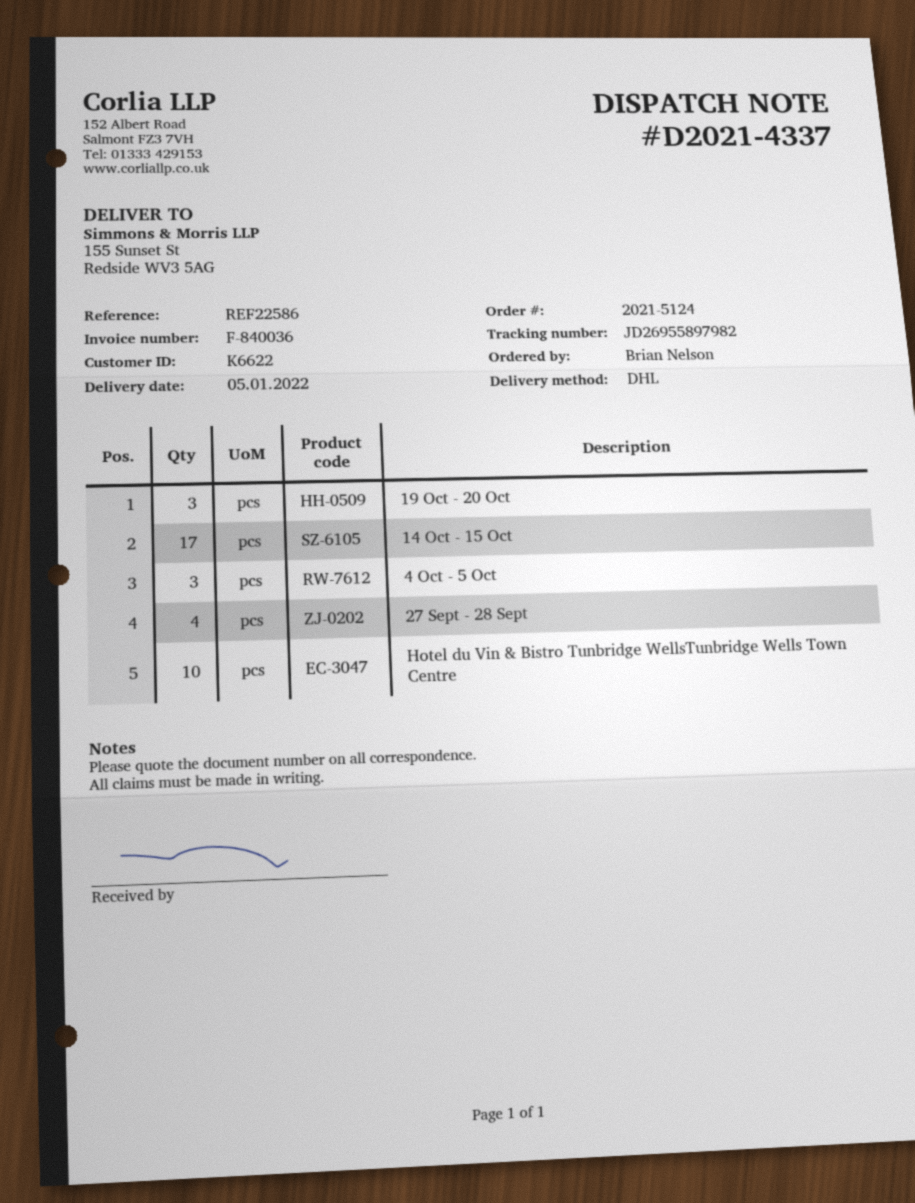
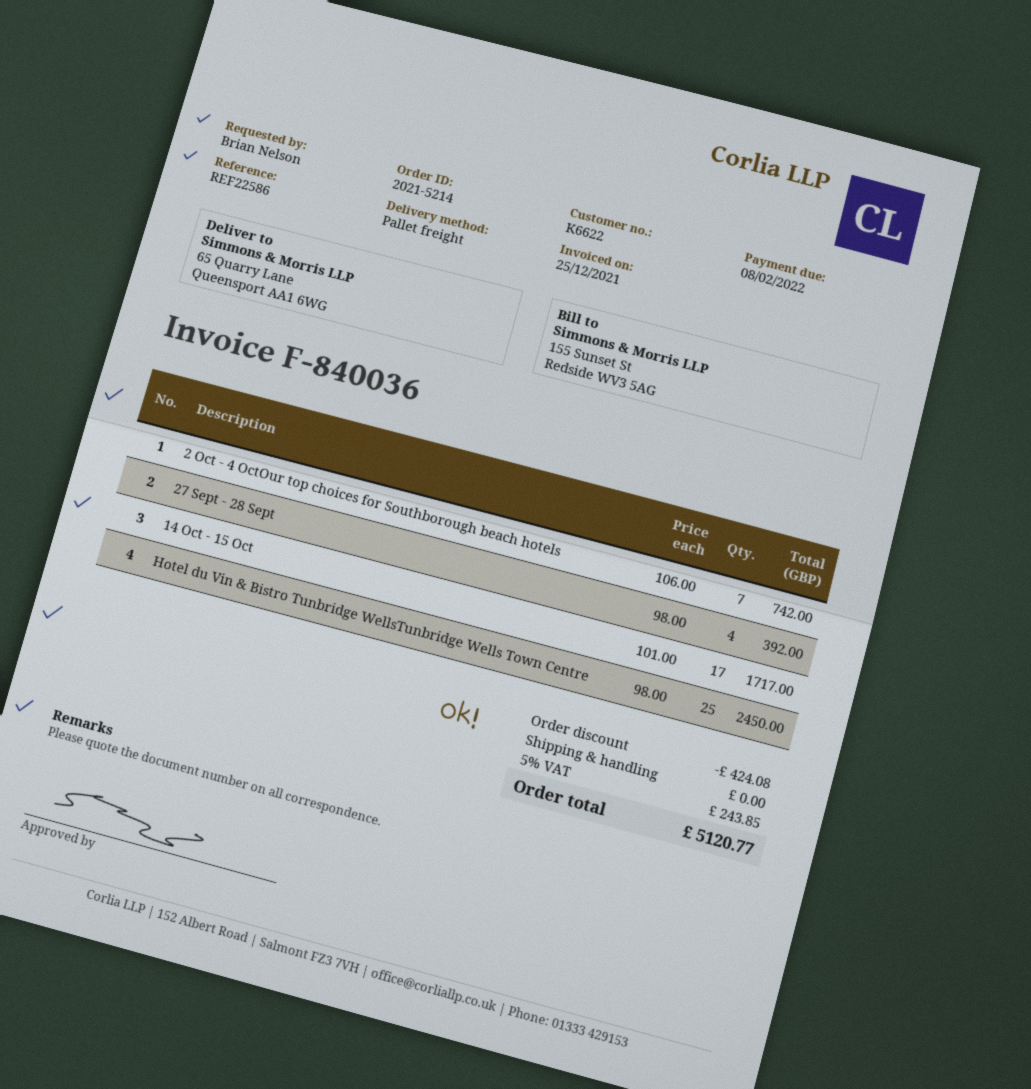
order number: 2021-5124 -> 2021-5214
shipping method: DHL -> pallet freight
ship to: 155 Sunset St, Redside WV3 5AG -> 65 Quarry Lane, Queensport AA1 6WG
19 Oct - 20 Oct: 3 -> none
4 Oct - 5 Oct: 3 -> none
Hotel du Vin & Bistro Tunbridge WellsTunbridge Wells Town Centre: 10 -> 25
2 Oct - 4 OctOur top choices for Southborough beach hotels: none -> 7

